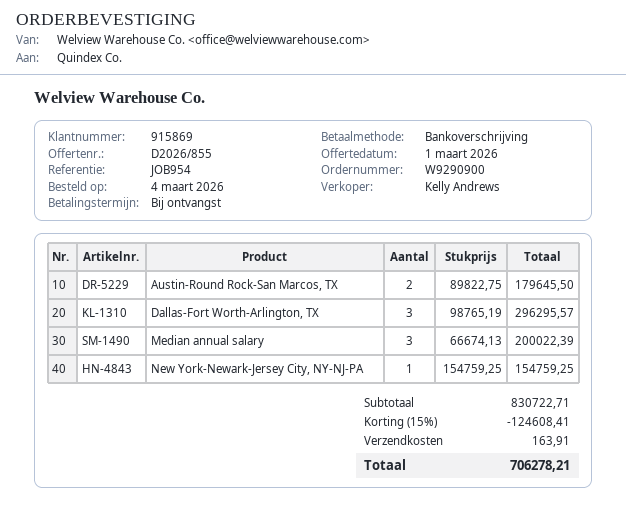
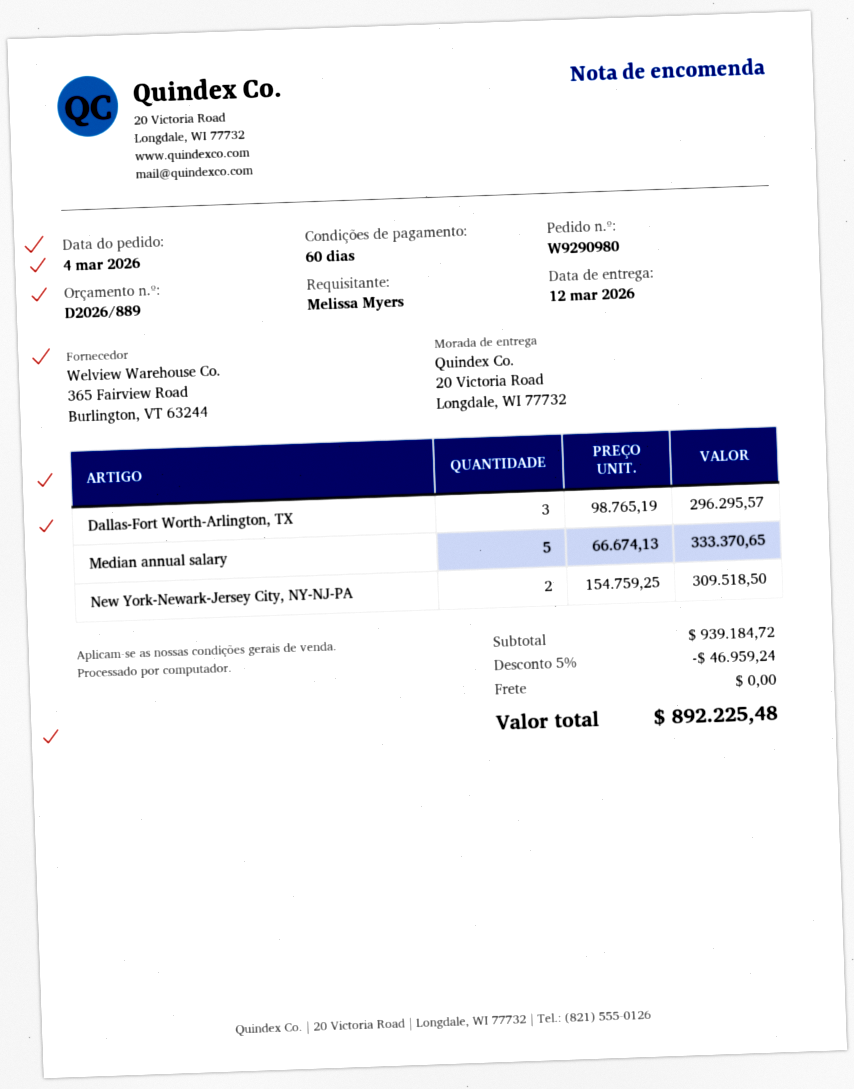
quote number: D2026/855 -> D2026/889
order number: W9290900 -> W9290980
payment terms: on receipt -> 60 days
Austin-Round Rock-San Marcos, TX: 2 x 89822.75 = 179645.50 -> none
Median annual salary: 3 x 66674.13 = 200022.39 -> 5 x 66674.13 = 333370.65
New York-Newark-Jersey City, NY-NJ-PA: 1 x 154759.25 = 154759.25 -> 2 x 154759.25 = 309518.50
subtotal: 830722.71 -> 939184.72
discount: 15% = 124608.41 -> 5% = 46959.24
shipping: 163.91 -> 0.00
total: 706278.21 -> 892225.48

